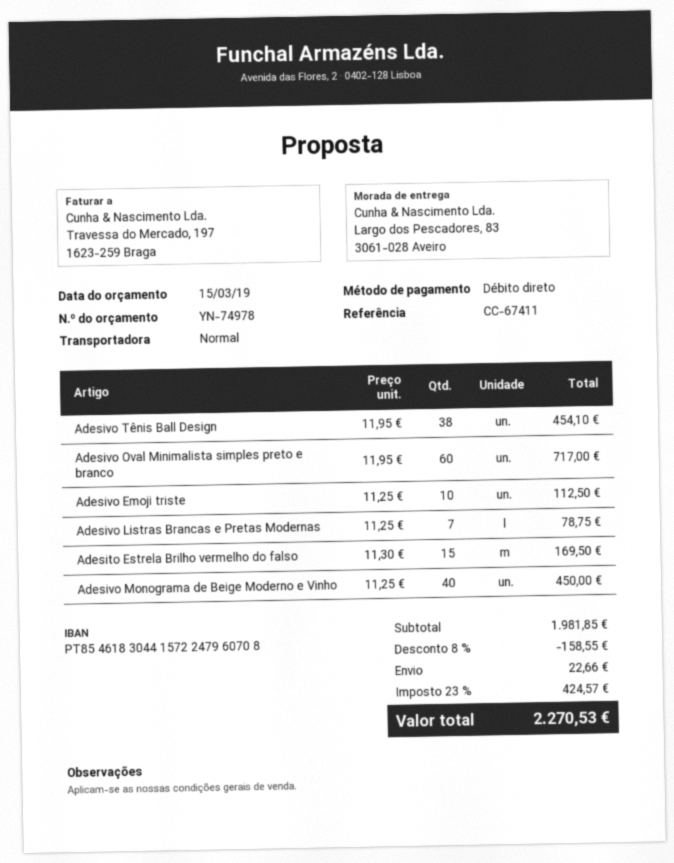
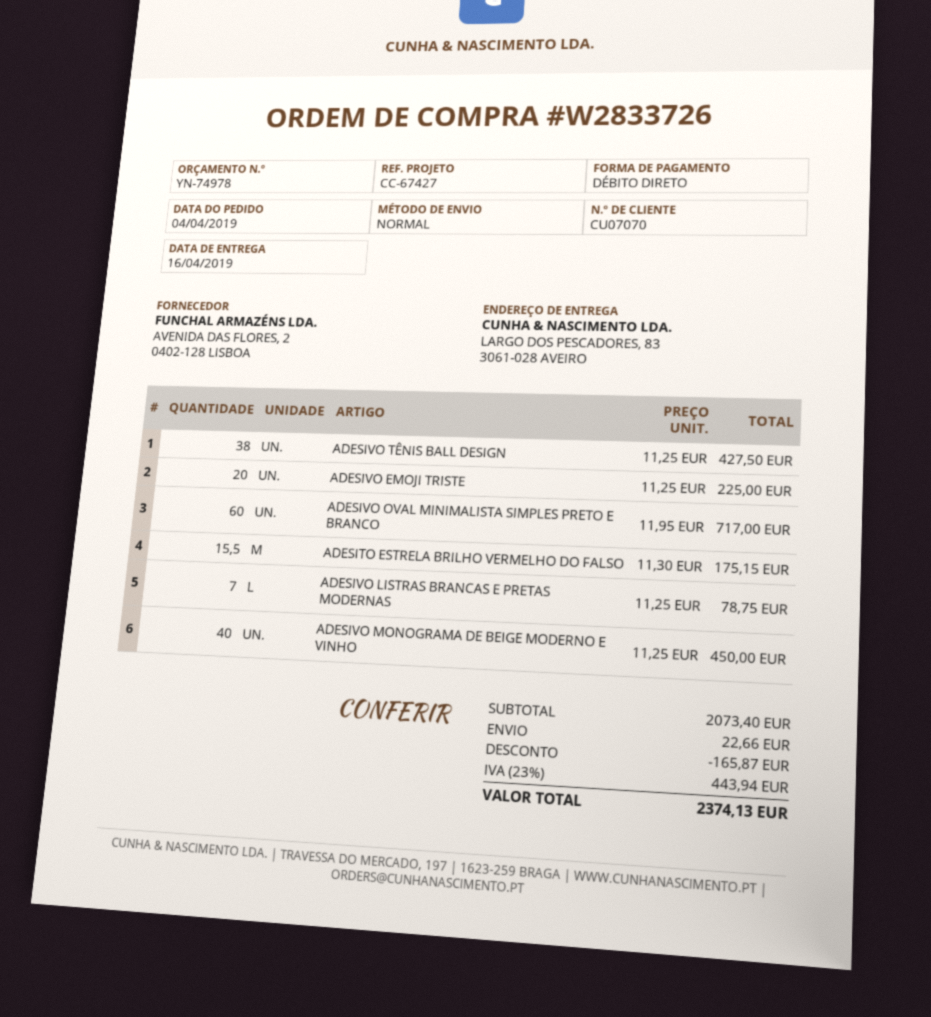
reference: CC-67411 -> CC-67427
Adesivo Tênis Ball Design: 38 x 11.95 = 454.10 -> 38 x 11.25 = 427.50
Adesivo Emoji triste: 10 x 11.25 = 112.50 -> 20 x 11.25 = 225.00
Adesito Estrela Brilho vermelho do falso: 15 x 11.30 = 169.50 -> 15.5 x 11.30 = 175.15
subtotal: 1981.85 -> 2073.40
discount: 158.55 -> 165.87
tax: 23% = 424.57 -> 23% = 443.94
total: 2270.53 -> 2374.13

